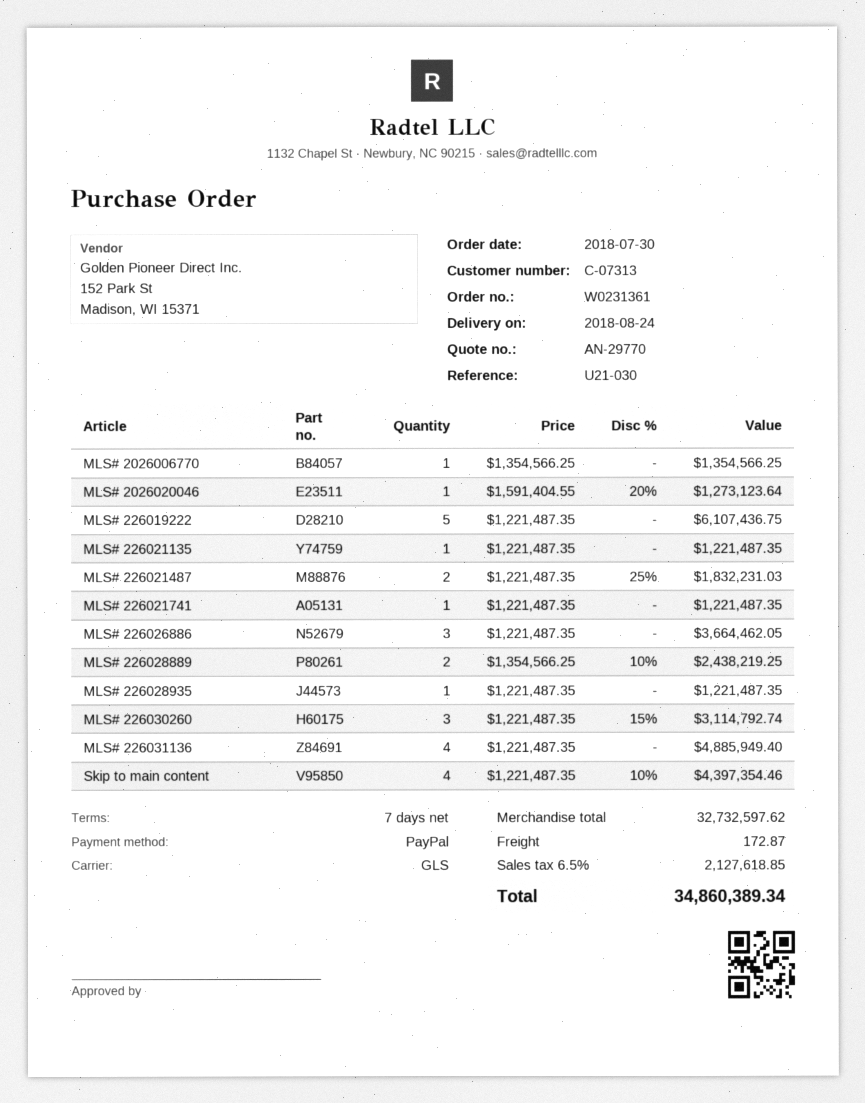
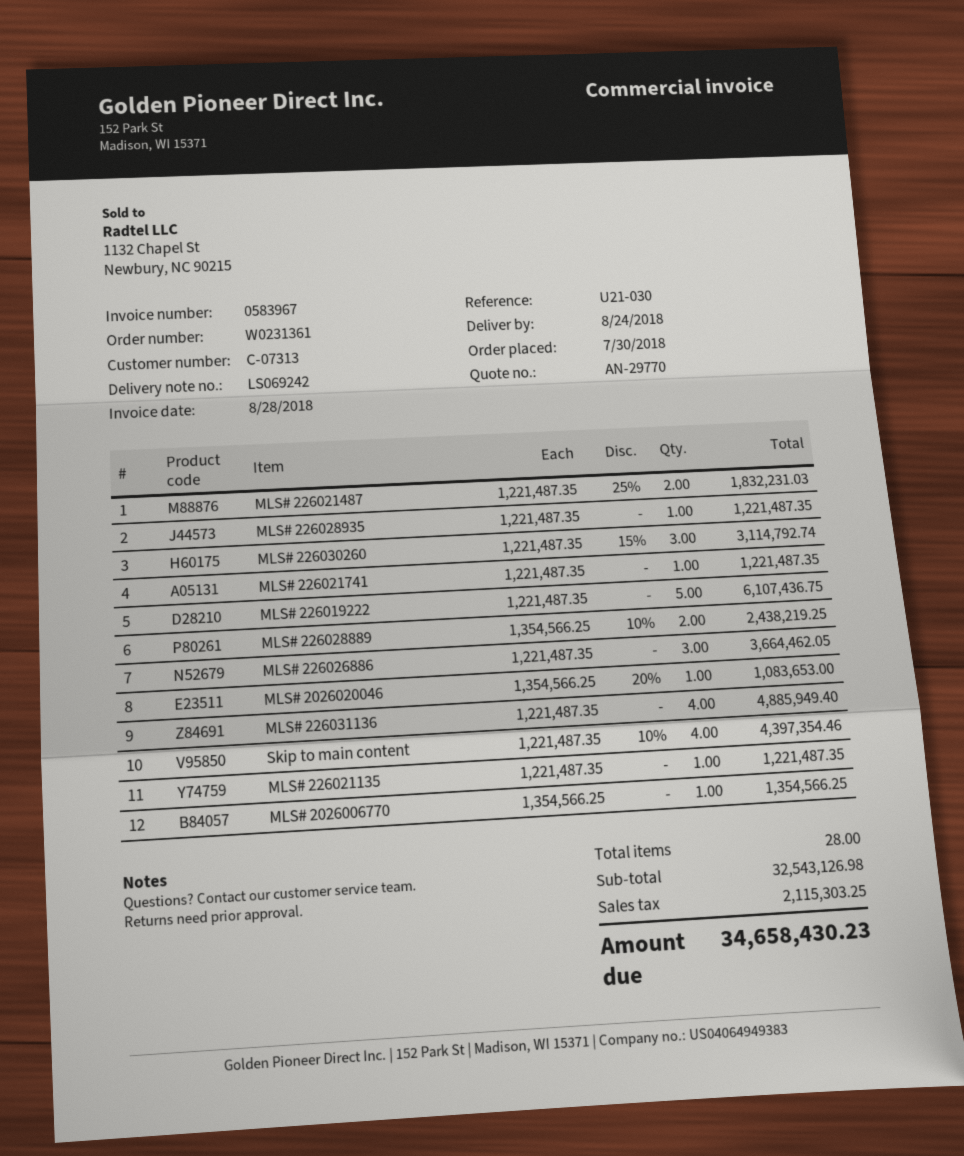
MLS# 2026020046: 1 x 1591404.55 - 20% = 1273123.64 -> 1 x 1354566.25 - 20% = 1083653.00
subtotal: 32732597.62 -> 32543126.98
shipping: 172.87 -> none
tax: 2127618.85 -> 2115303.25
total: 34860389.34 -> 34658430.23

